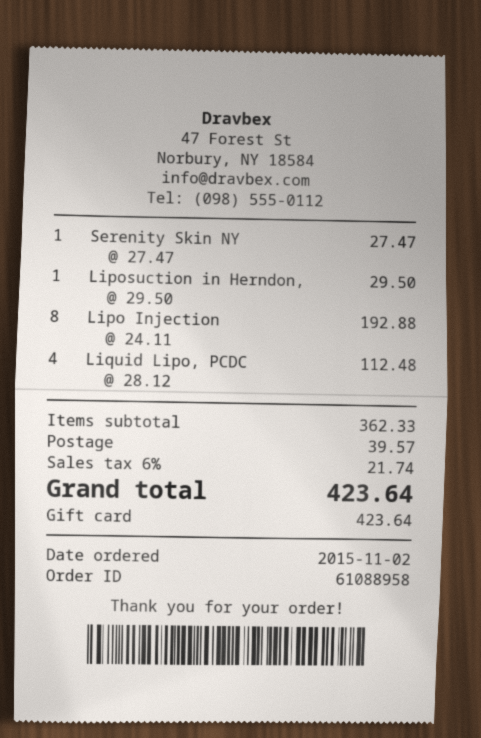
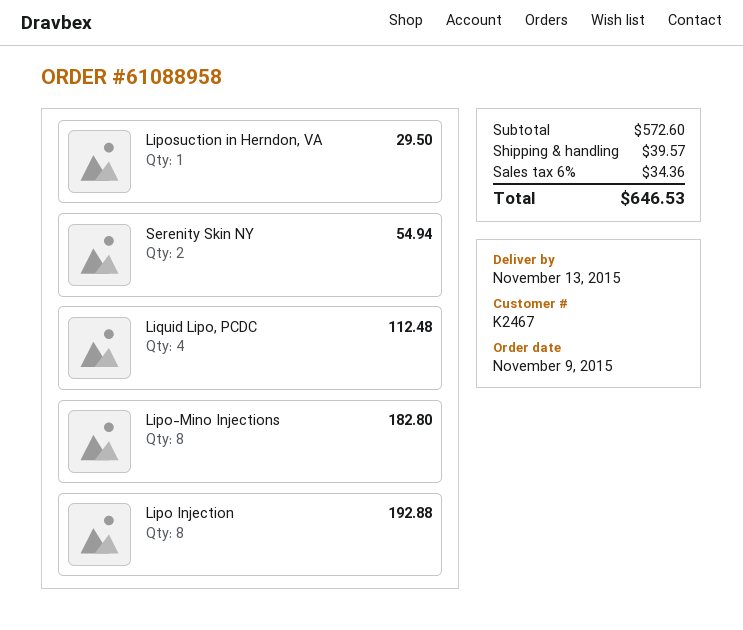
order date: 2015-11-02 -> 2015-11-09
Serenity Skin NY: 1 for 27.47 -> 2 for 54.94
Lipo-Mino Injections: none -> 8 for 182.80
subtotal: 362.33 -> 572.60
tax: 6% = 21.74 -> 6% = 34.36
total: 423.64 -> 646.53

